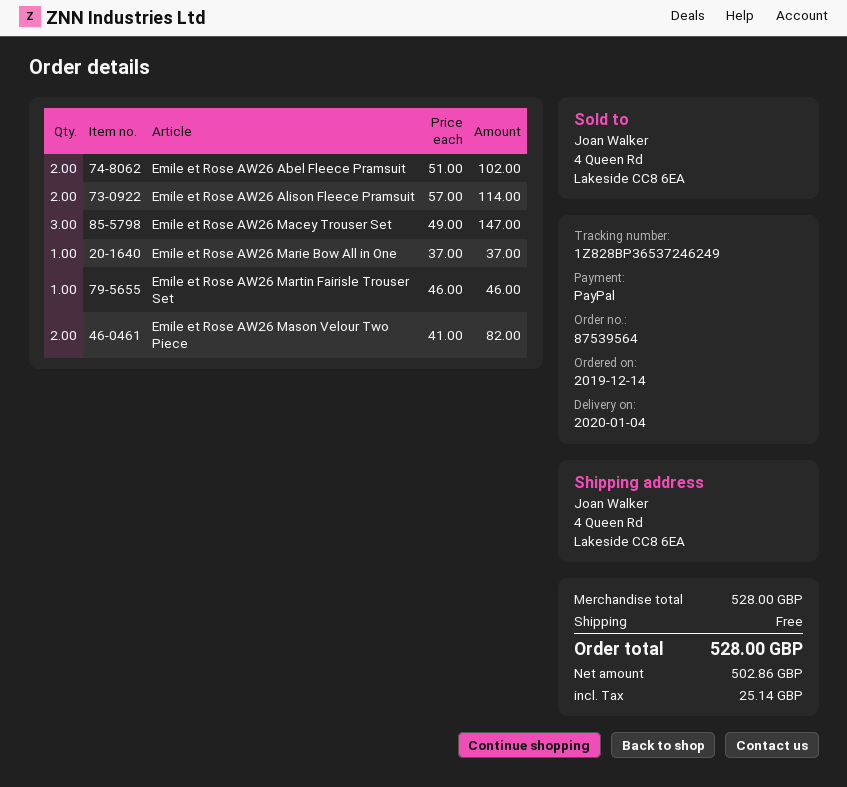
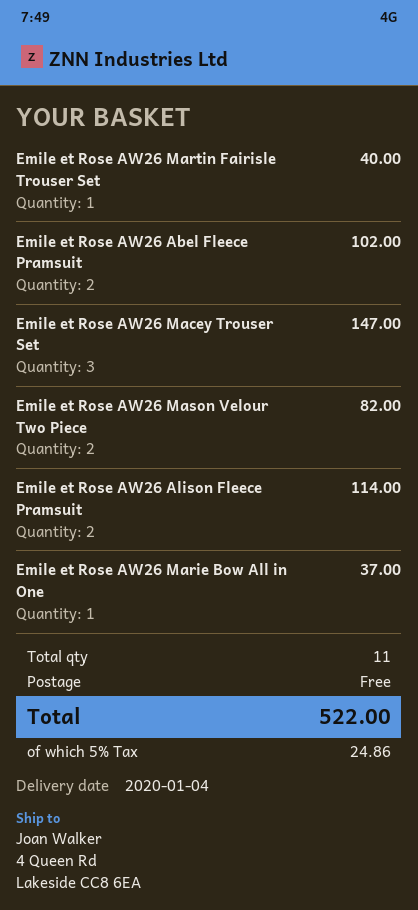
Emile et Rose AW26 Martin Fairisle Trouser Set: 1 for 46.00 -> 1 for 40.00
tax: 25.14 -> 24.86
total: 528.00 -> 522.00

